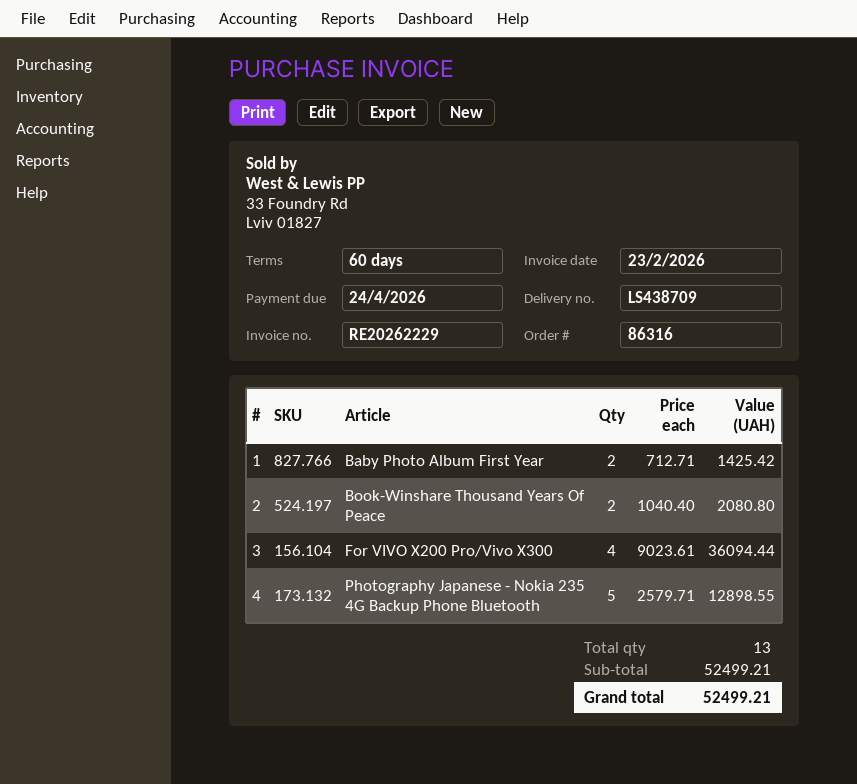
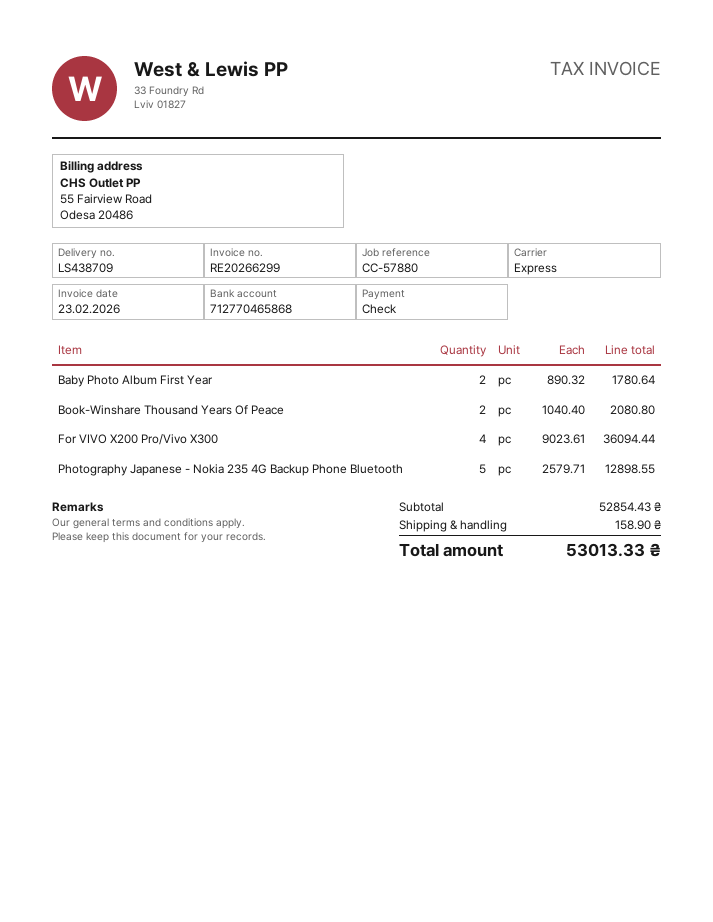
invoice number: RE20262229 -> RE20266299
Baby Photo Album First Year: 2 x 712.71 = 1425.42 -> 2 x 890.32 = 1780.64
subtotal: 52499.21 -> 52854.43
shipping: none -> 158.90
total: 52499.21 -> 53013.33

